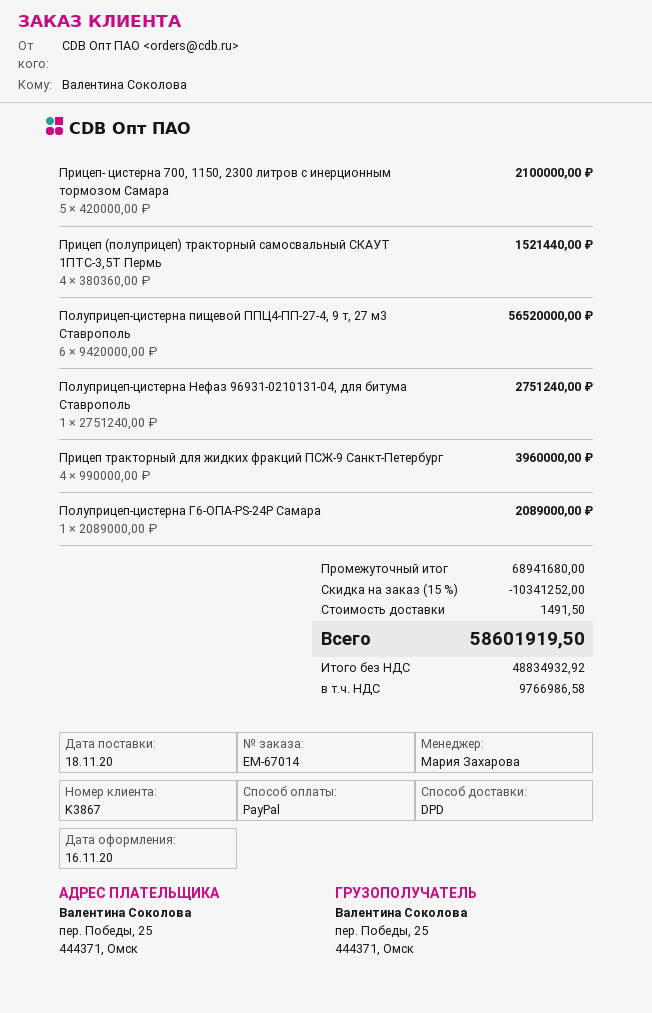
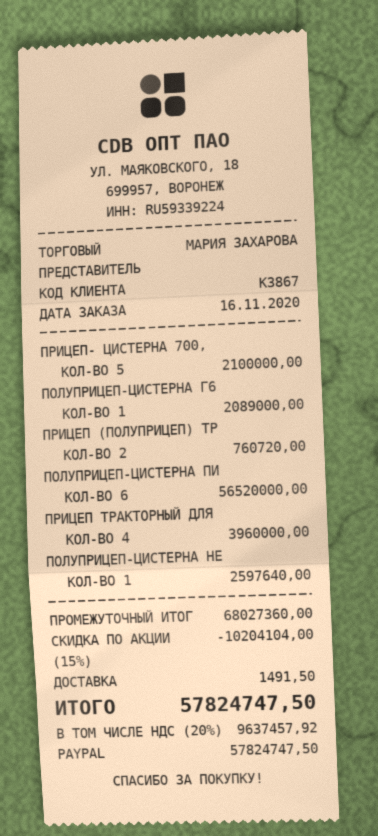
Прицеп (полуприцеп) тракторный самосвальный СКАУТ 1ПТС-3,5T Пермь: 4 for 1521440.00 -> 2 for 760720.00
Полуприцеп-цистерна Нефаз 96931-0210131-04, для битума Ставрополь: 1 for 2751240.00 -> 1 for 2597640.00
subtotal: 68941680.00 -> 68027360.00
discount: 15% = 10341252.00 -> 15% = 10204104.00
tax: 9766986.58 -> 9637457.92
total: 58601919.50 -> 57824747.50

